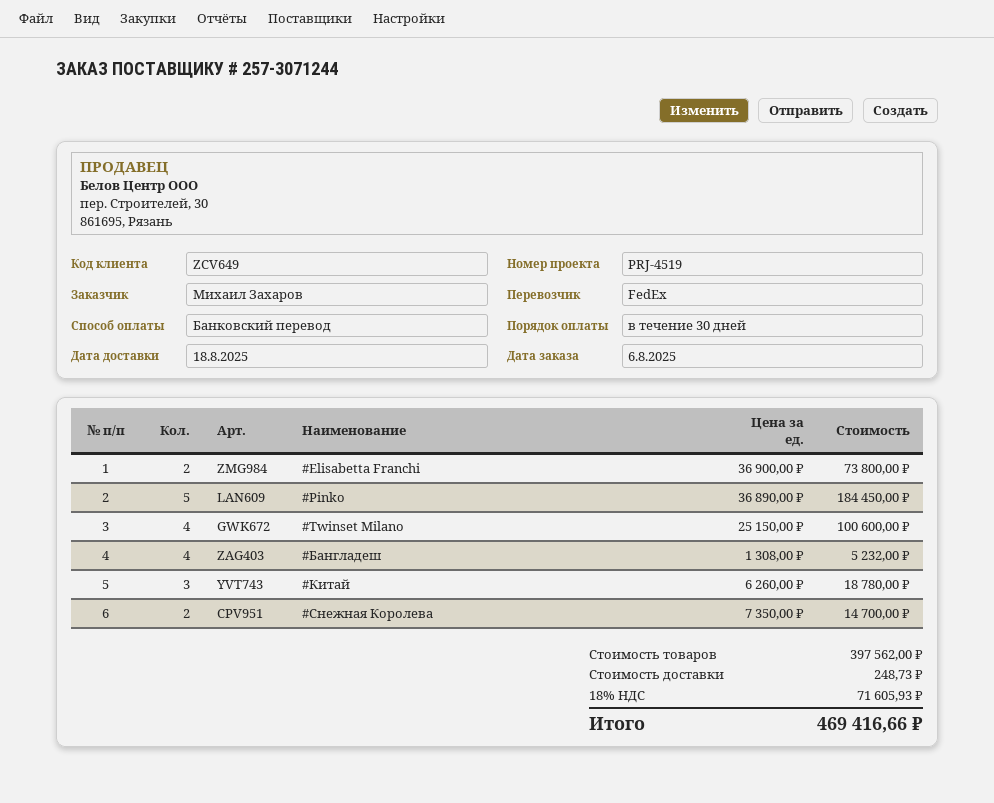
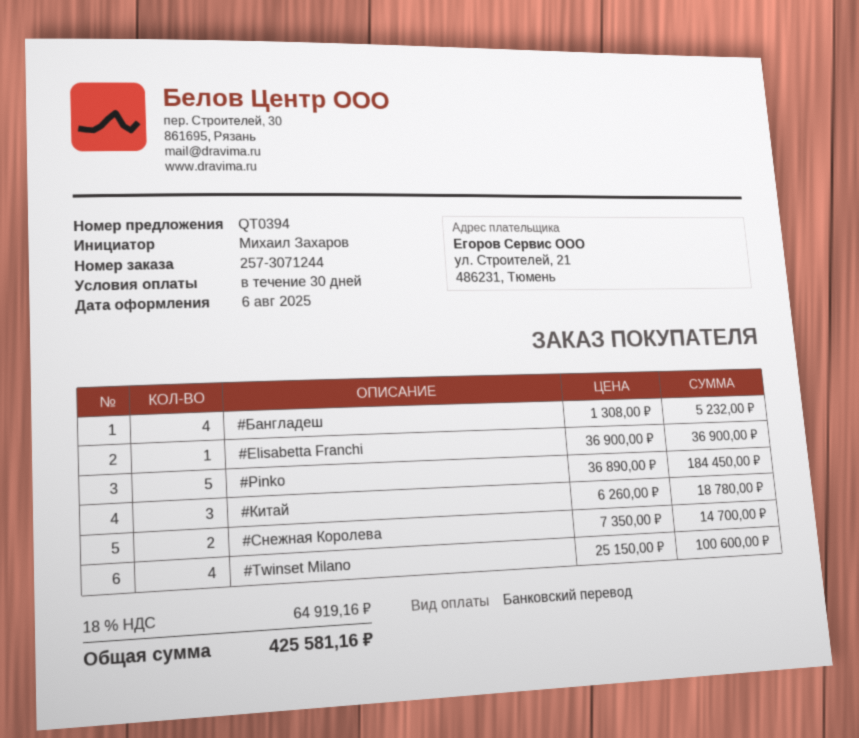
#Elisabetta Franchi: 2 x 36900.00 = 73800.00 -> 1 x 36900.00 = 36900.00
shipping: 248.73 -> none
tax: 18% = 71605.93 -> 18% = 64919.16
total: 469416.66 -> 425581.16

